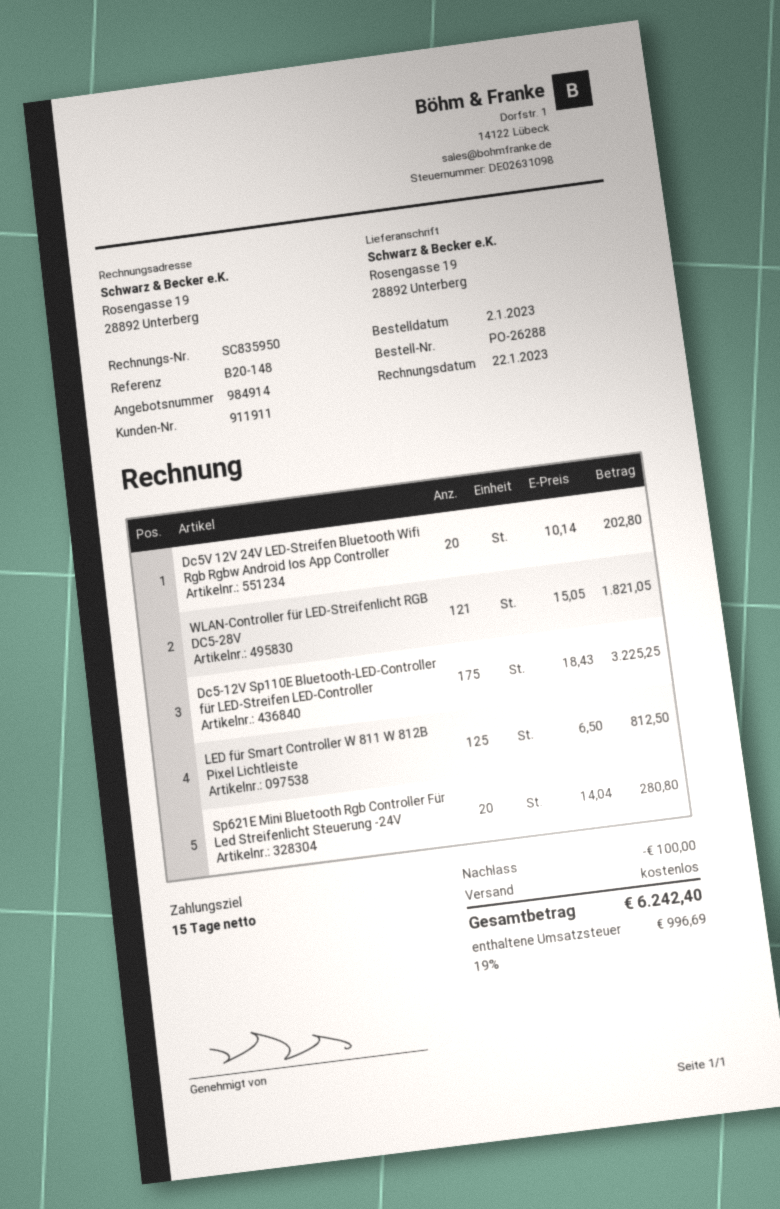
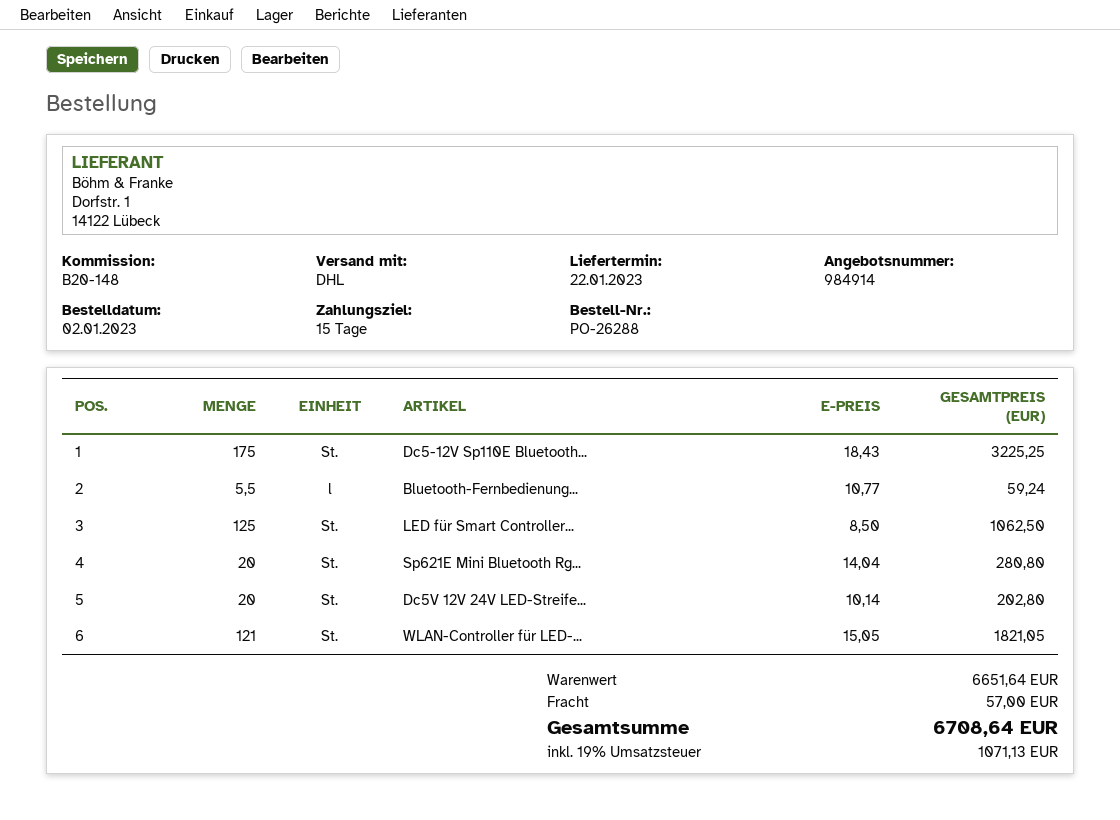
LED für Smart Controller W 811 W 812B Pixel Lichtleiste: 125 x 6.50 = 812.50 -> 125 x 8.50 = 1062.50
Bluetooth-Fernbedienung...: none -> 5.5 x 10.77 = 59.24
discount: 100.00 -> none
shipping: 0.00 -> 57.00
tax: 19% = 996.69 -> 19% = 1071.13
total: 6242.40 -> 6708.64

